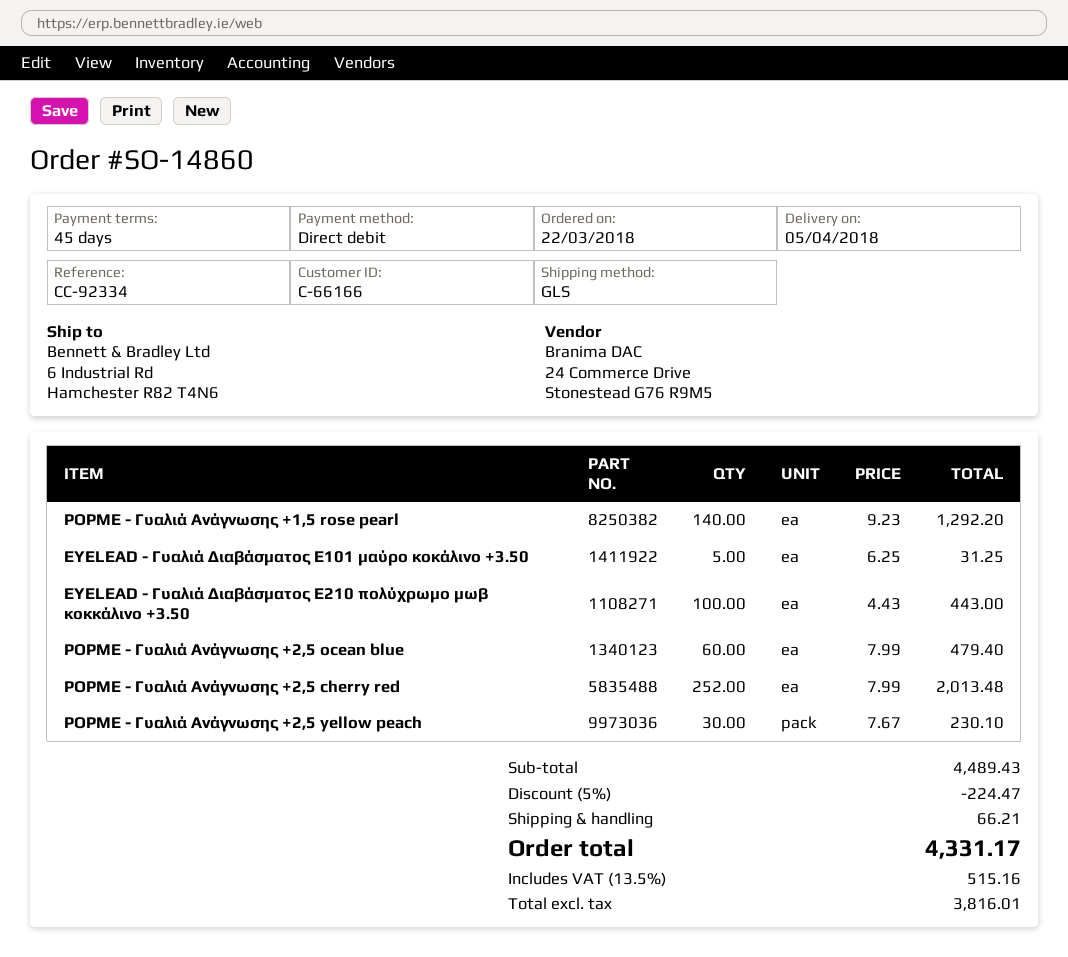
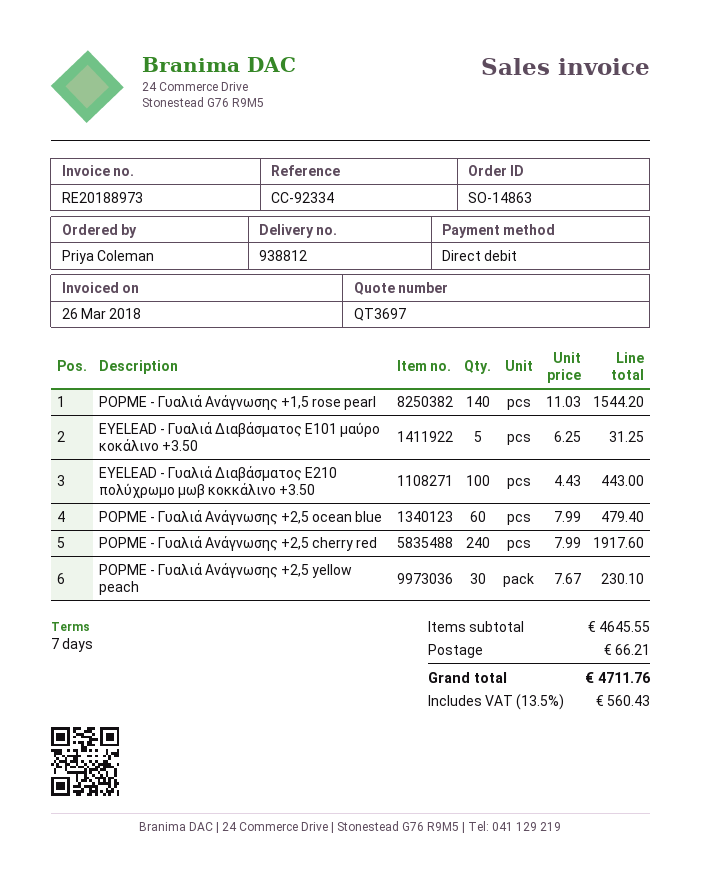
order number: SO-14860 -> SO-14863
payment terms: 45 days -> 7 days
POPME - Γυαλιά Ανάγνωσης +1,5 rose pearl: 140 x 9.23 = 1292.20 -> 140 x 11.03 = 1544.20
POPME - Γυαλιά Ανάγνωσης +2,5 cherry red: 252 x 7.99 = 2013.48 -> 240 x 7.99 = 1917.60
subtotal: 4489.43 -> 4645.55
discount: 5% = 224.47 -> none
tax: 13.5% = 515.16 -> 13.5% = 560.43
total: 4331.17 -> 4711.76

